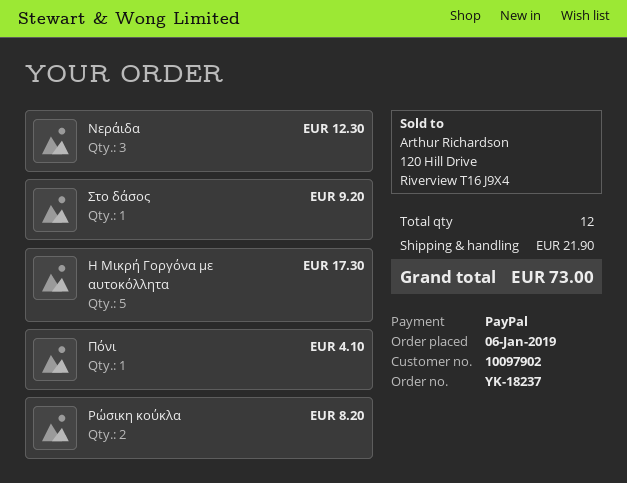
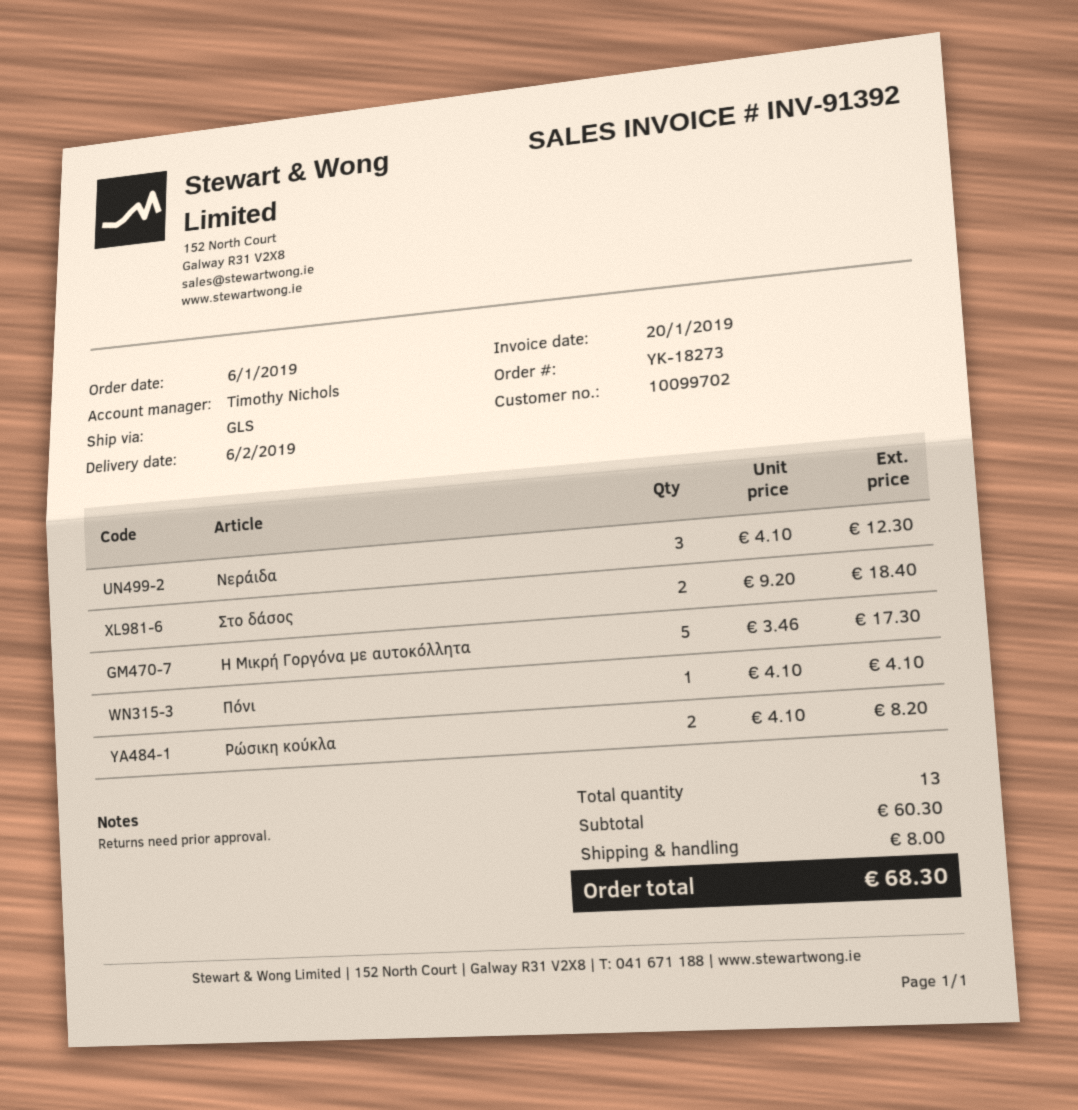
order number: YK-18237 -> YK-18273
customer number: 10097902 -> 10099702
Στο δάσος: 1 for 9.20 -> 2 for 18.40
total quantity: 12 -> 13
shipping: 21.90 -> 8.00
total: 73.00 -> 68.30

